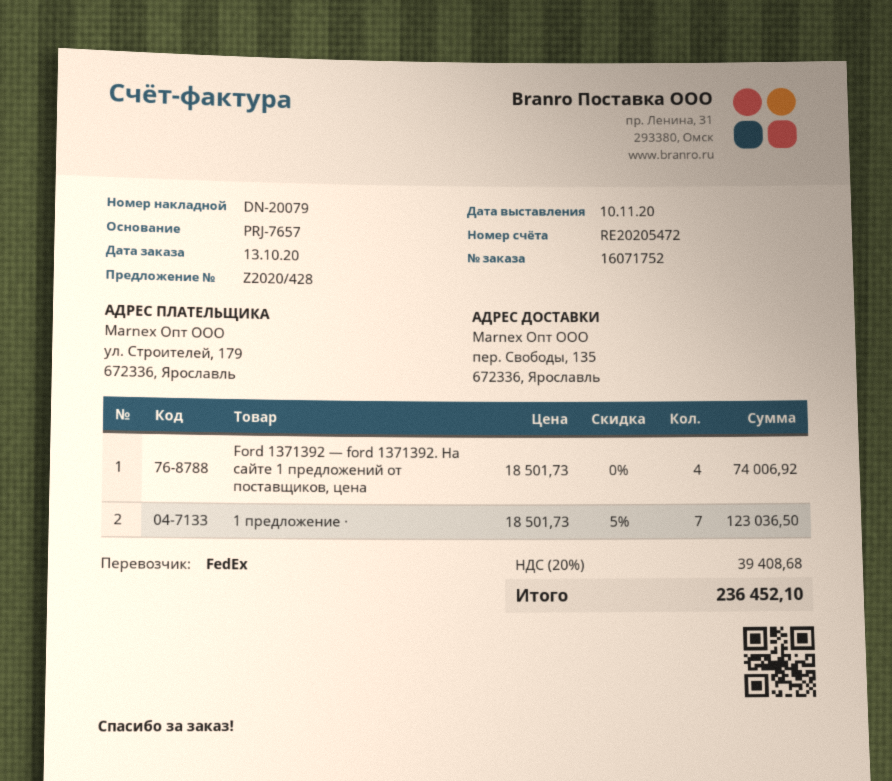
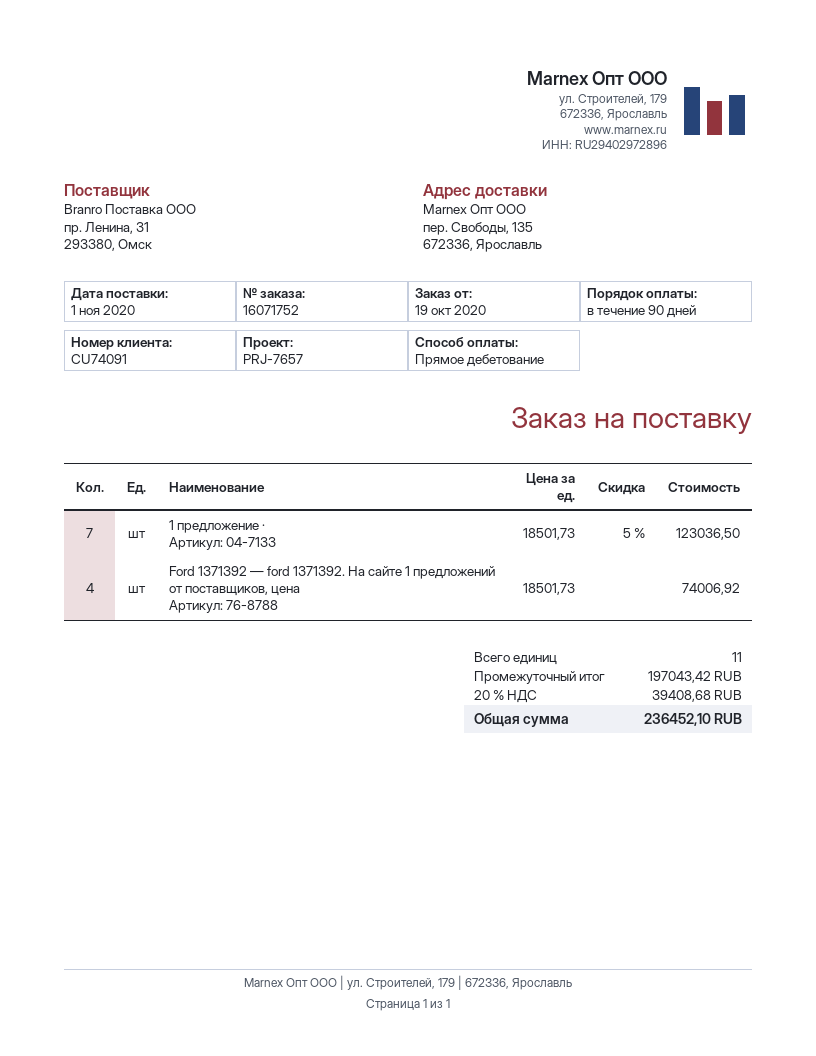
order date: 2020-10-13 -> 2020-10-19

